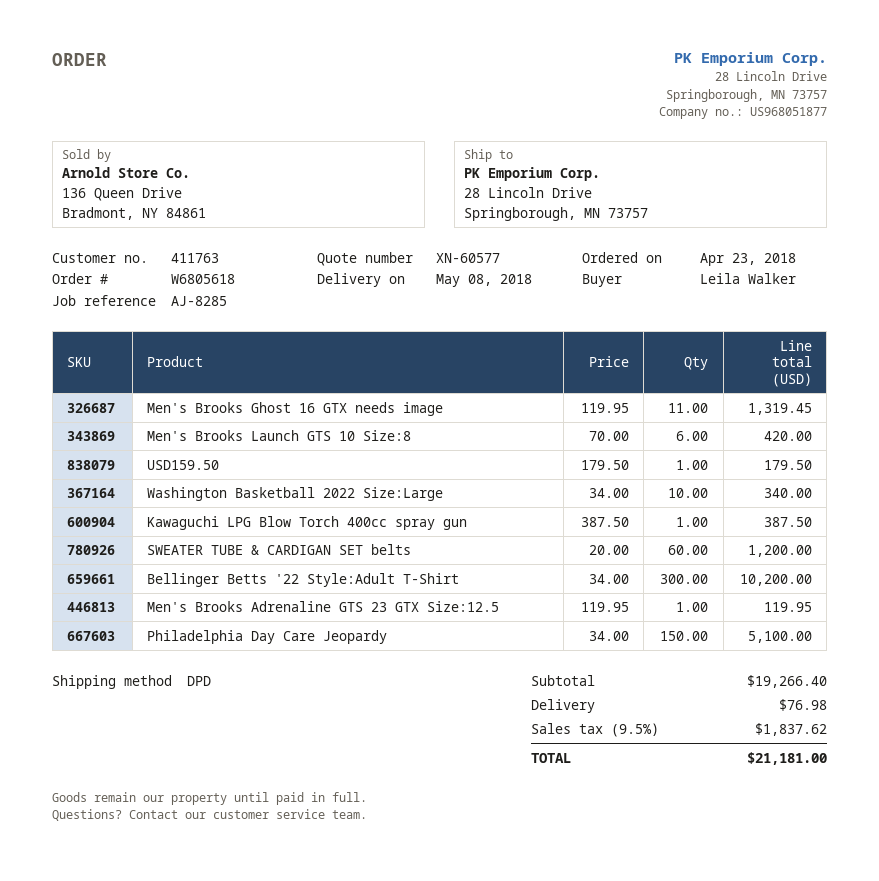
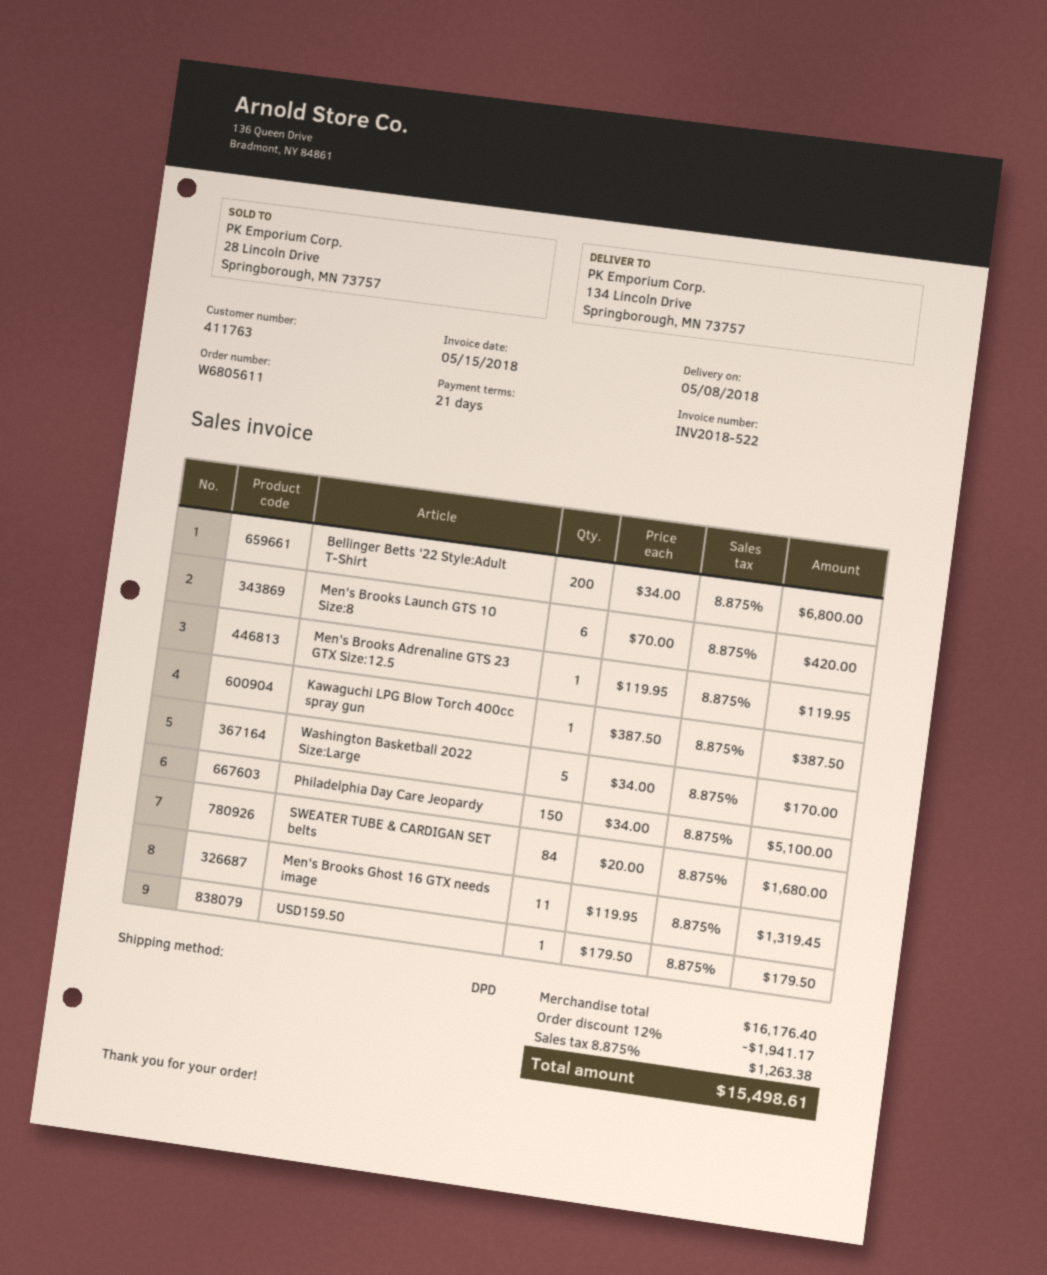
order number: W6805618 -> W6805611
ship to: 28 Lincoln Drive, Springborough, MN 73757 -> 134 Lincoln Drive, Springborough, MN 73757
Washington Basketball 2022 Size:Large: 10 x 34.00 = 340.00 -> 5 x 34.00 = 170.00
SWEATER TUBE & CARDIGAN SET belts: 60 x 20.00 = 1200.00 -> 84 x 20.00 = 1680.00
Bellinger Betts '22 Style:Adult T-Shirt: 300 x 34.00 = 10200.00 -> 200 x 34.00 = 6800.00
subtotal: 19266.40 -> 16176.40
discount: none -> 12% = 1941.17
shipping: 76.98 -> none
tax: 9.5% = 1837.62 -> 8.875% = 1263.38
total: 21181.00 -> 15498.61

